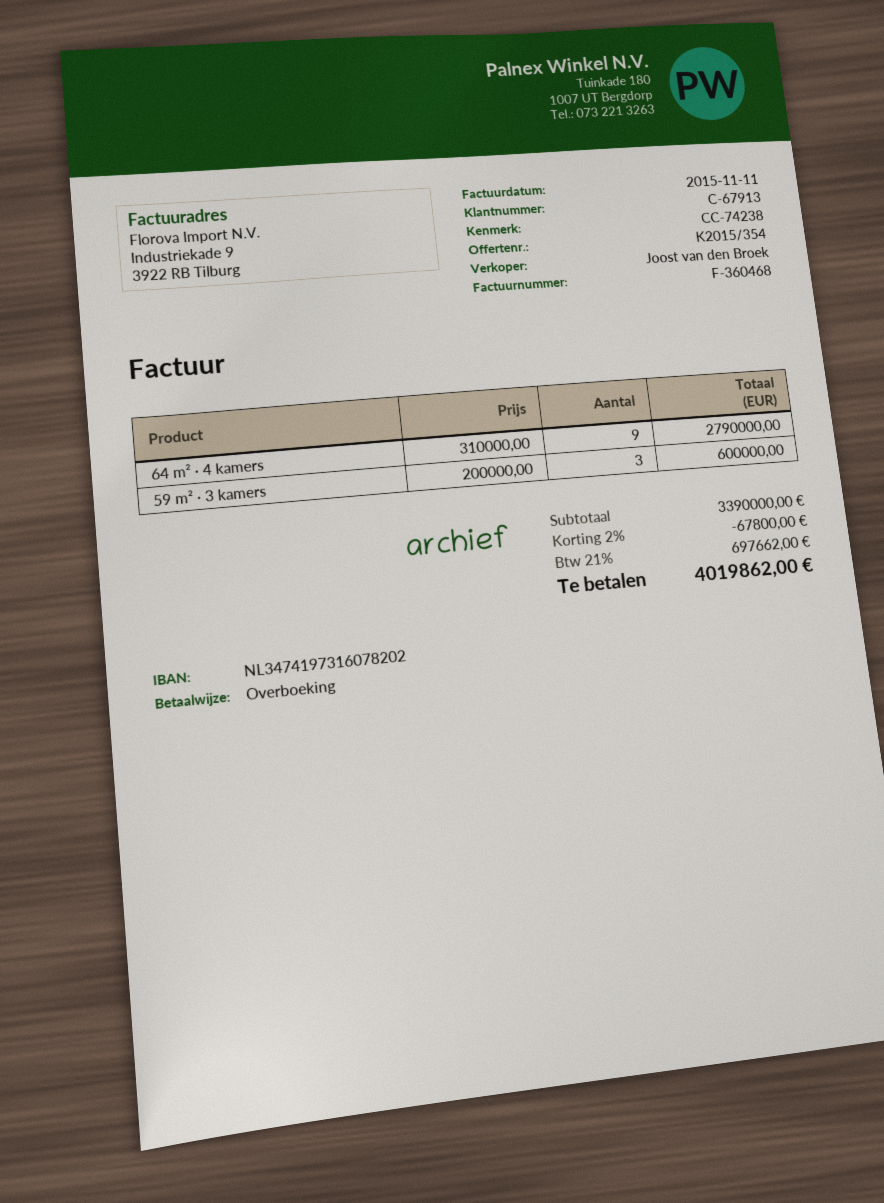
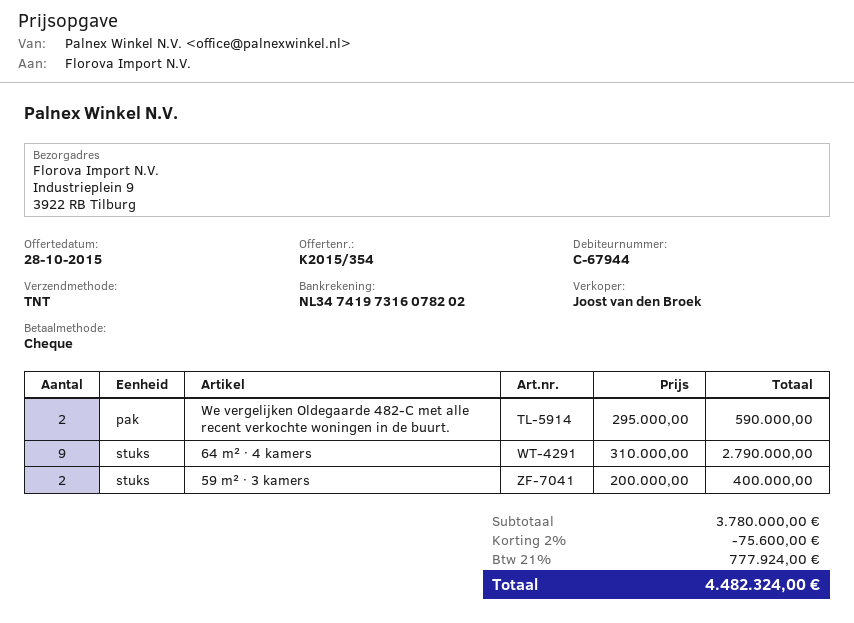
customer number: C-67913 -> C-67944
payment method: bank transfer -> cheque
59 m² · 3 kamers: 3 x 200000.00 = 600000.00 -> 2 x 200000.00 = 400000.00
We vergelijken Oldegaarde 482-C met alle recent verkochte woningen in de buurt.: none -> 2 x 295000.00 = 590000.00
subtotal: 3390000.00 -> 3780000.00
discount: 2% = 67800.00 -> 2% = 75600.00
tax: 21% = 697662.00 -> 21% = 777924.00
total: 4019862.00 -> 4482324.00

